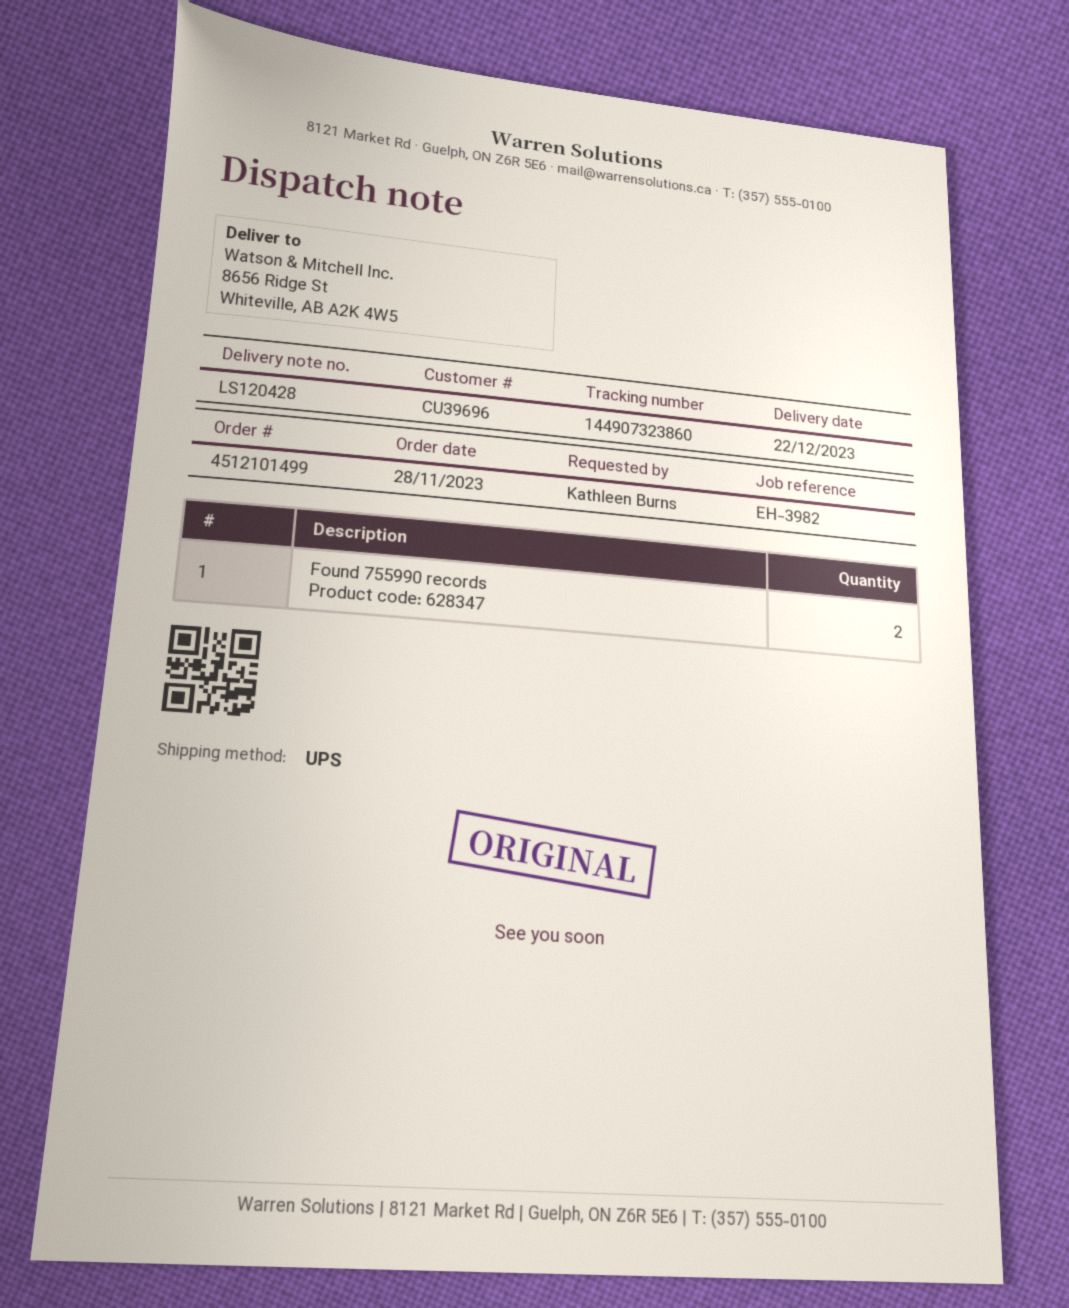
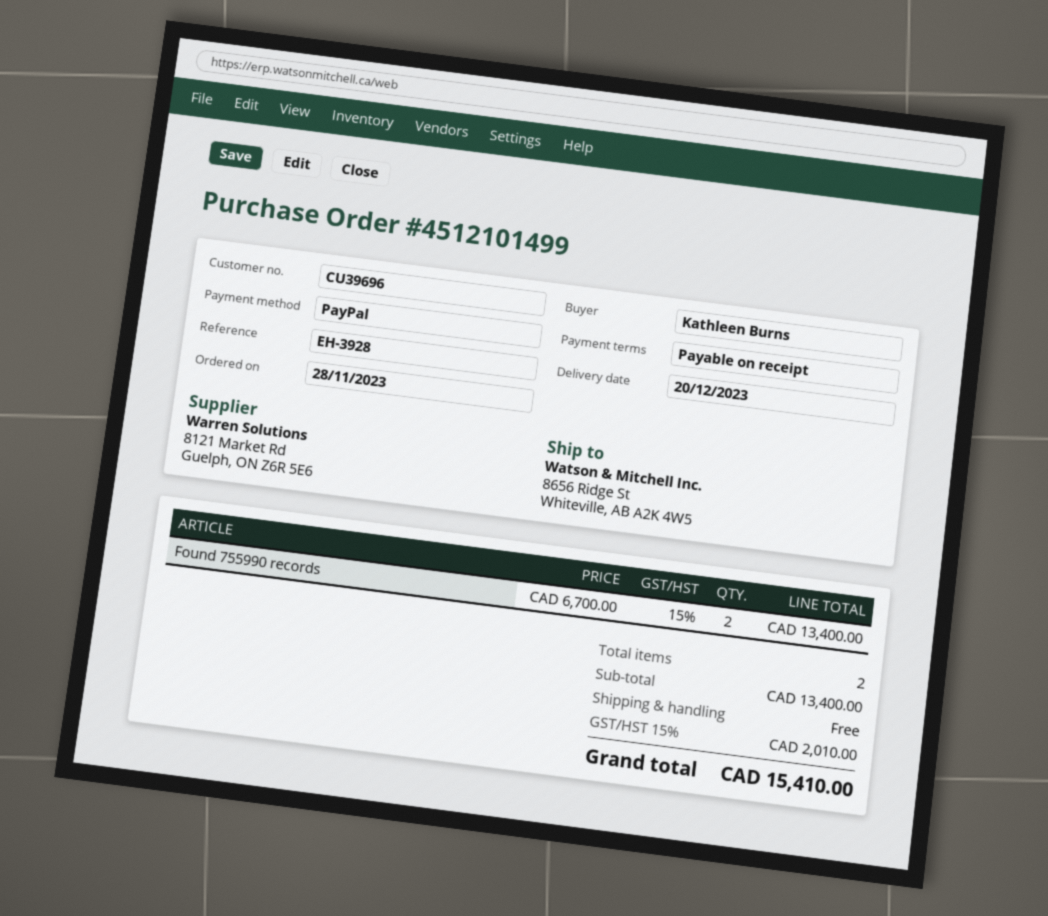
delivery date: 2023-12-22 -> 2023-12-20
reference: EH-3982 -> EH-3928

